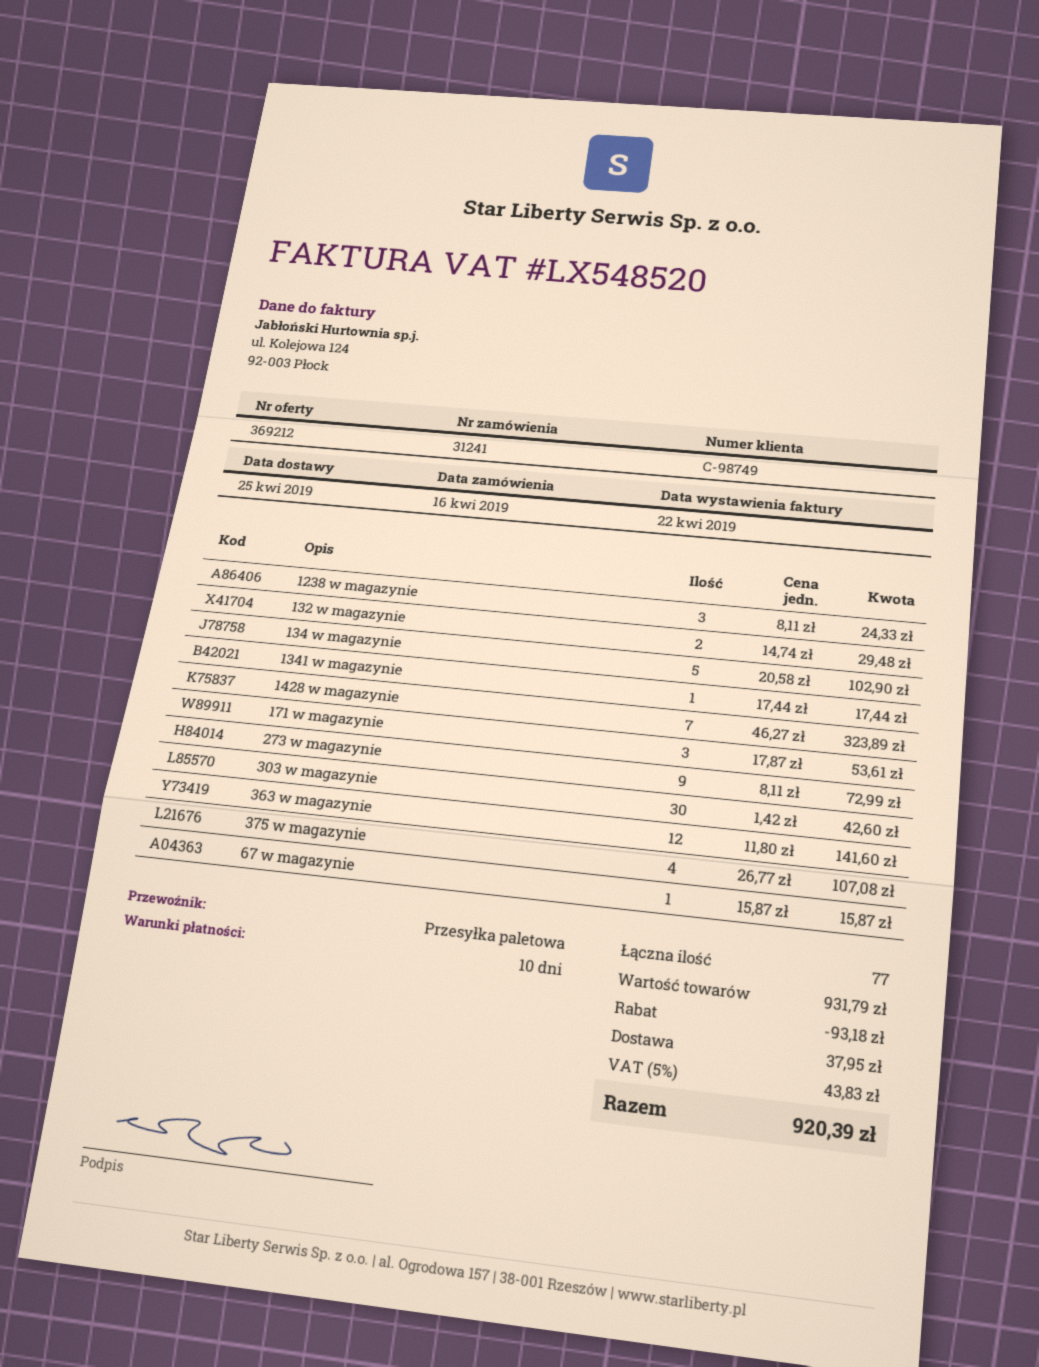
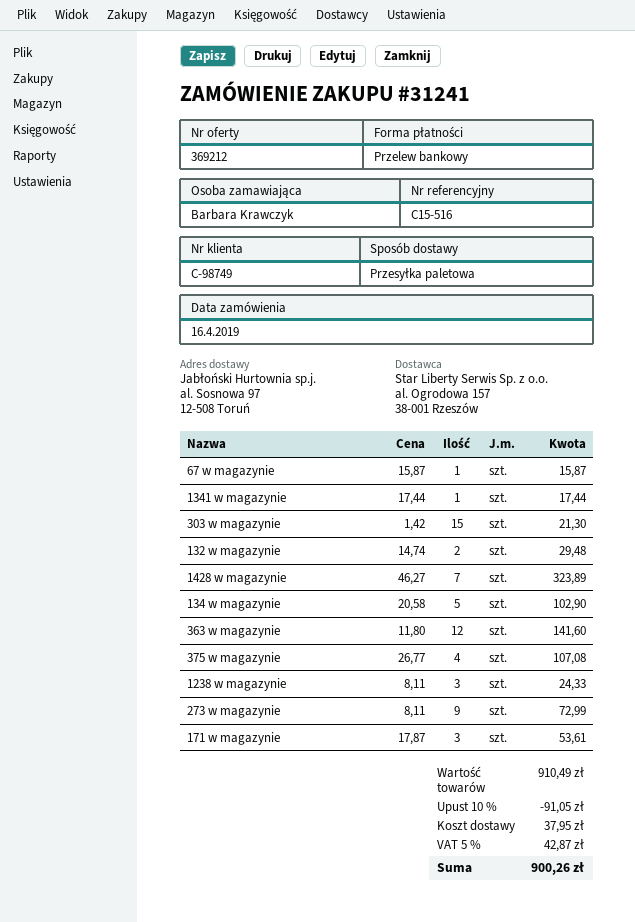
303 w magazynie: 30 x 1.42 = 42.60 -> 15 x 1.42 = 21.30
subtotal: 931.79 -> 910.49
discount: 93.18 -> 91.05
tax: 5% = 43.83 -> 5% = 42.87
total: 920.39 -> 900.26

